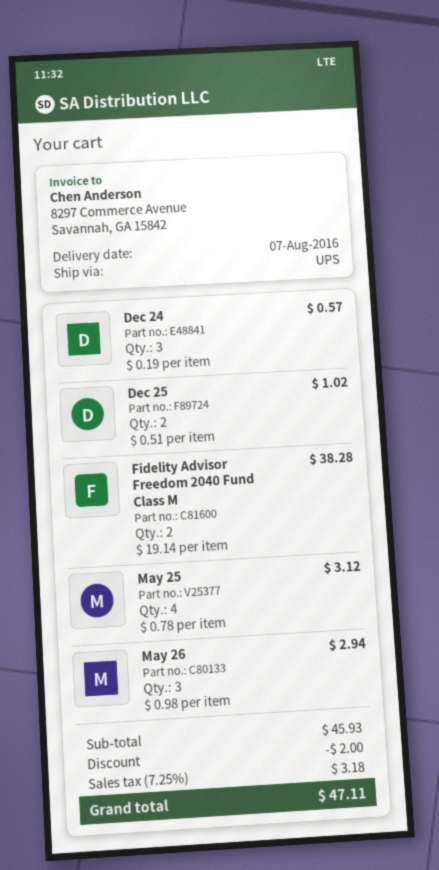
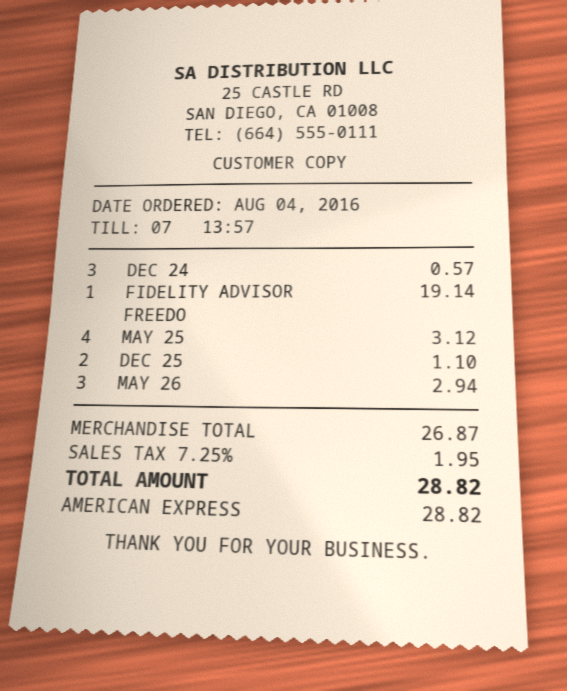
Dec 25: 2 for 1.02 -> 2 for 1.10
Fidelity Advisor Freedom 2040 Fund Class M: 2 for 38.28 -> 1 for 19.14
subtotal: 45.93 -> 26.87
discount: 2.00 -> none
tax: 7.25% = 3.18 -> 7.25% = 1.95
total: 47.11 -> 28.82

